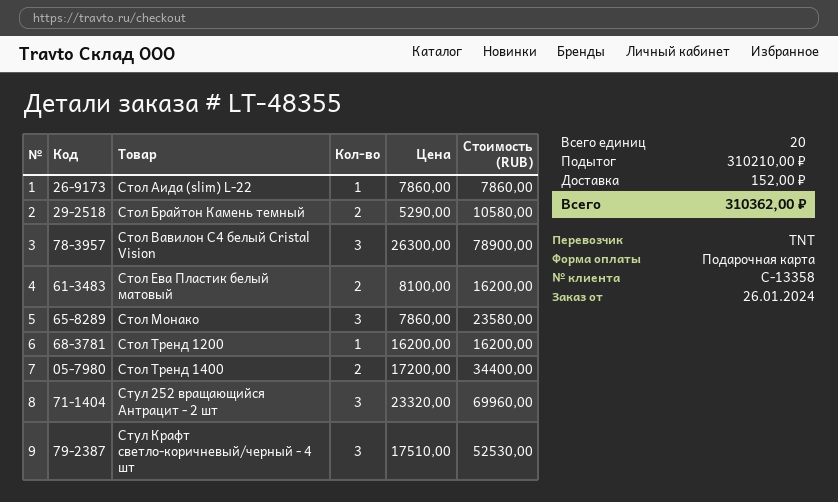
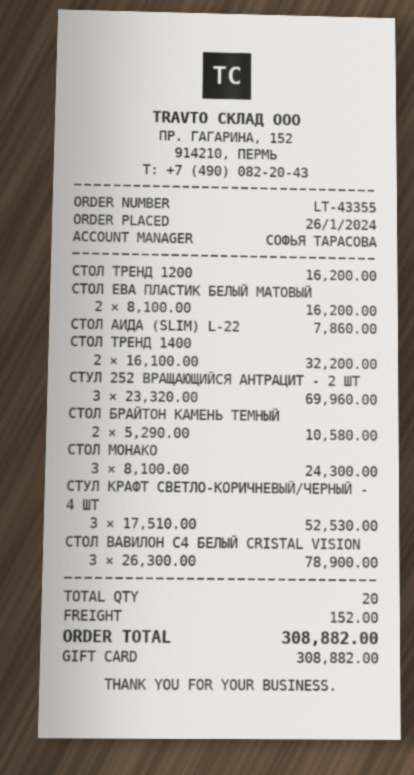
order number: LT-48355 -> LT-43355
Стол Монако: 3 x 7860.00 = 23580.00 -> 3 x 8100.00 = 24300.00
Стол Тренд 1400: 2 x 17200.00 = 34400.00 -> 2 x 16100.00 = 32200.00
total: 310362.00 -> 308882.00

